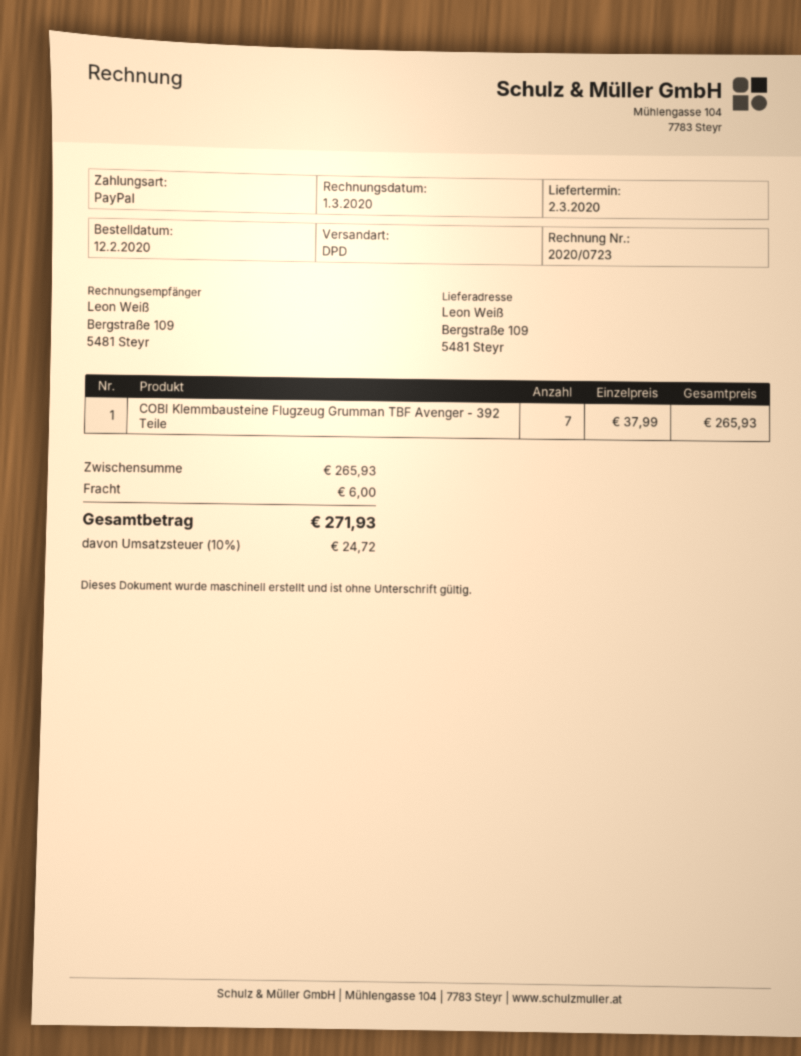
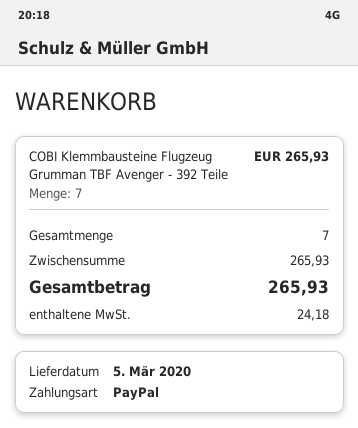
delivery date: 2020-03-02 -> 2020-03-05
shipping: 6.00 -> none
tax: 24.72 -> 24.18
total: 271.93 -> 265.93

